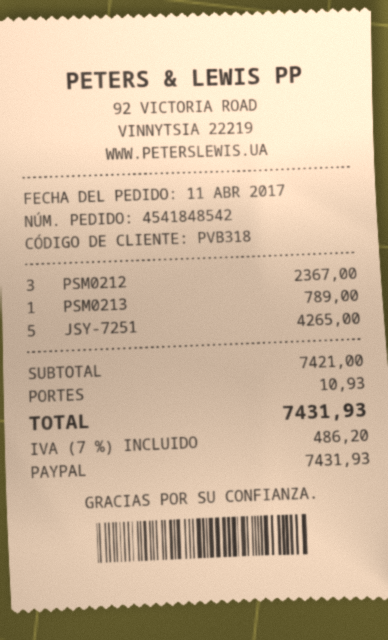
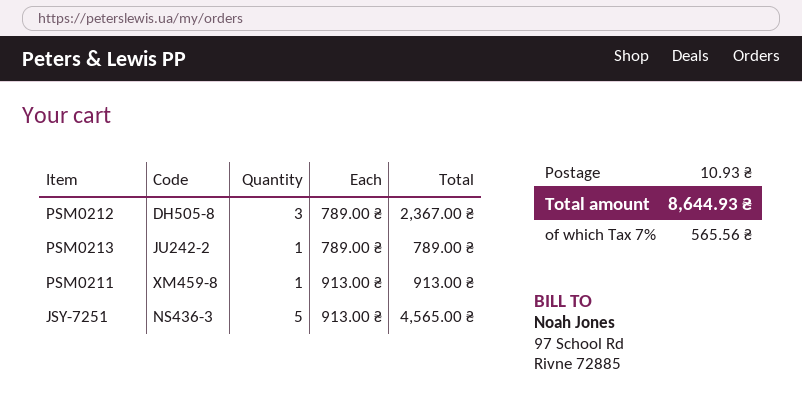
JSY-7251: 5 for 4265.00 -> 5 for 4565.00
PSM0211: none -> 1 for 913.00
tax: 7% = 486.20 -> 7% = 565.56
total: 7431.93 -> 8644.93

